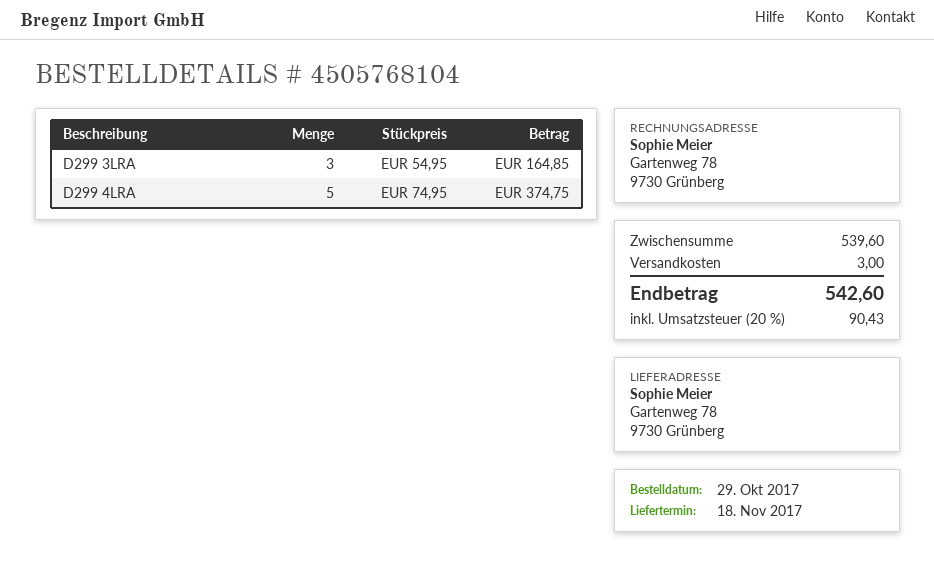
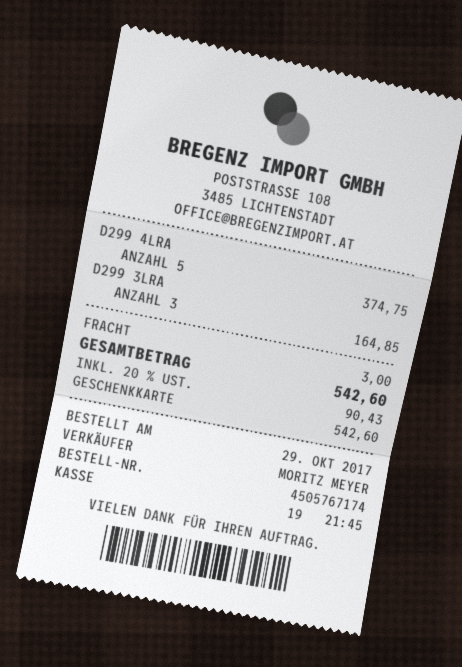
order number: 4505768104 -> 4505767174

